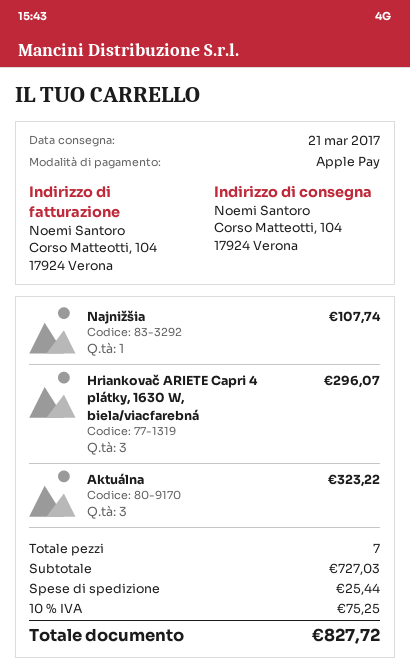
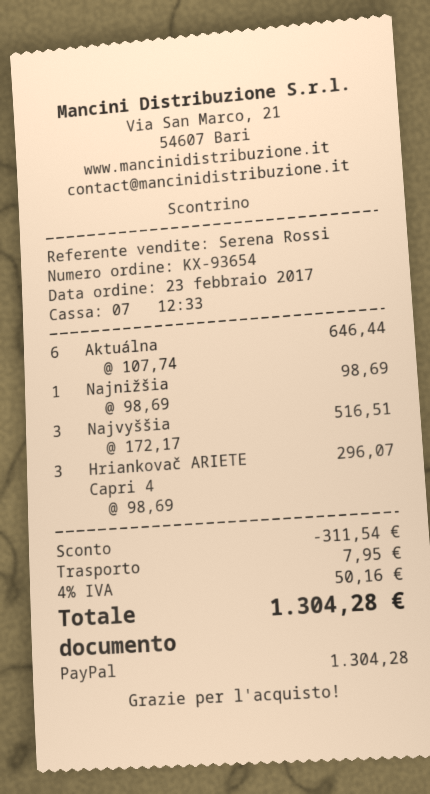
payment method: Apple Pay -> PayPal
Najnižšia: 1 for 107.74 -> 1 for 98.69
Aktuálna: 3 for 323.22 -> 6 for 646.44
Najvyššia: none -> 3 for 516.51
discount: none -> 311.54
shipping: 25.44 -> 7.95
tax: 10% = 75.25 -> 4% = 50.16
total: 827.72 -> 1304.28

